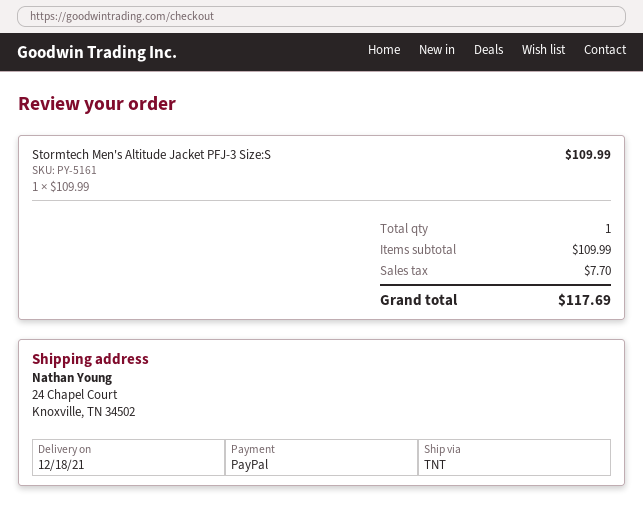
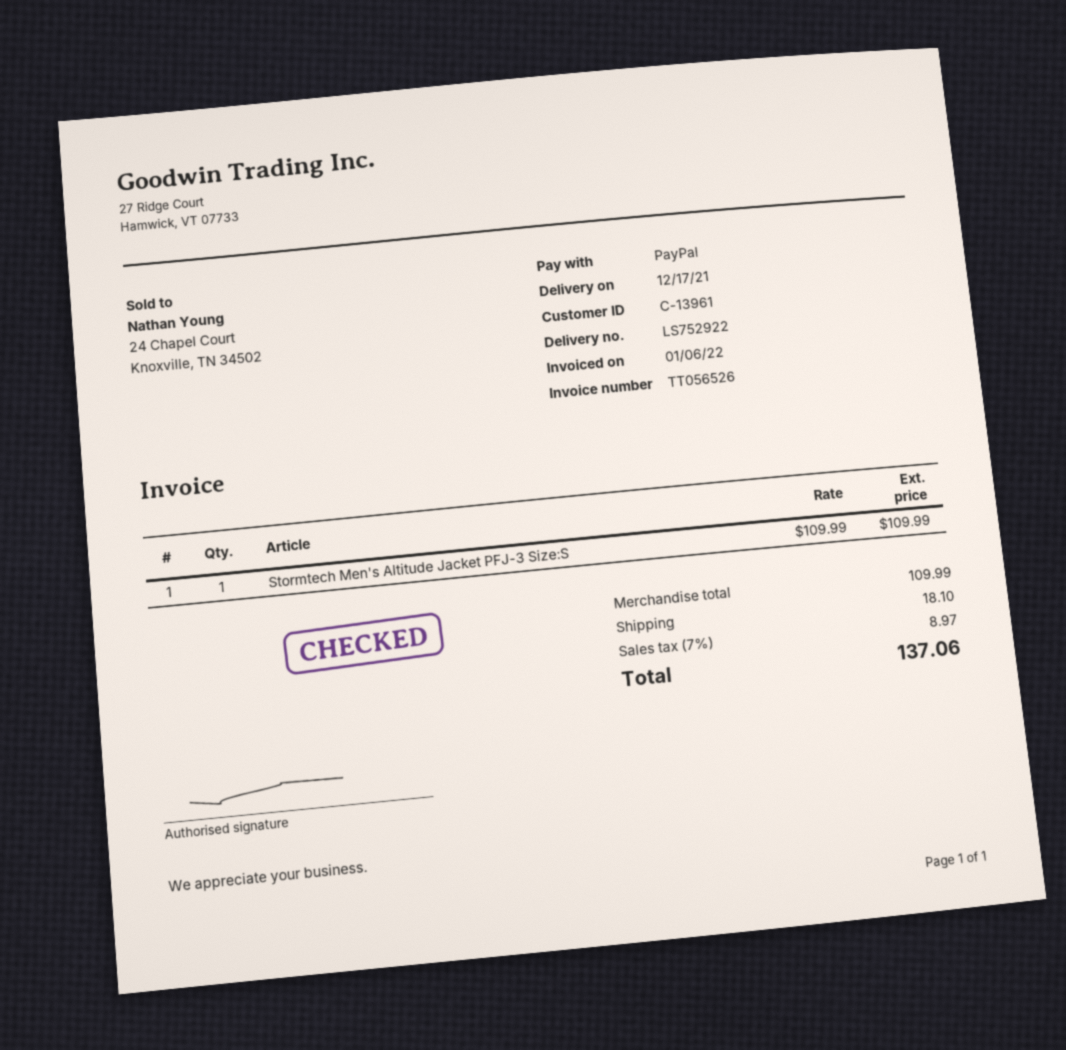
delivery date: 2021-12-18 -> 2021-12-17
shipping: none -> 18.10
tax: 7.70 -> 8.97
total: 117.69 -> 137.06

